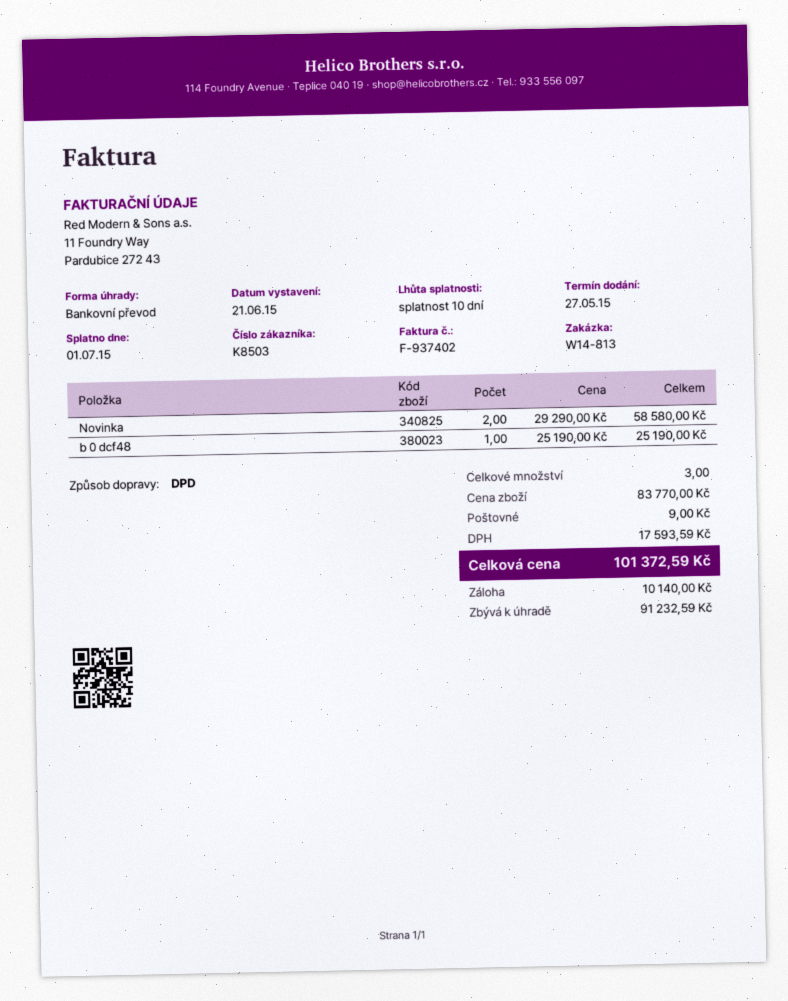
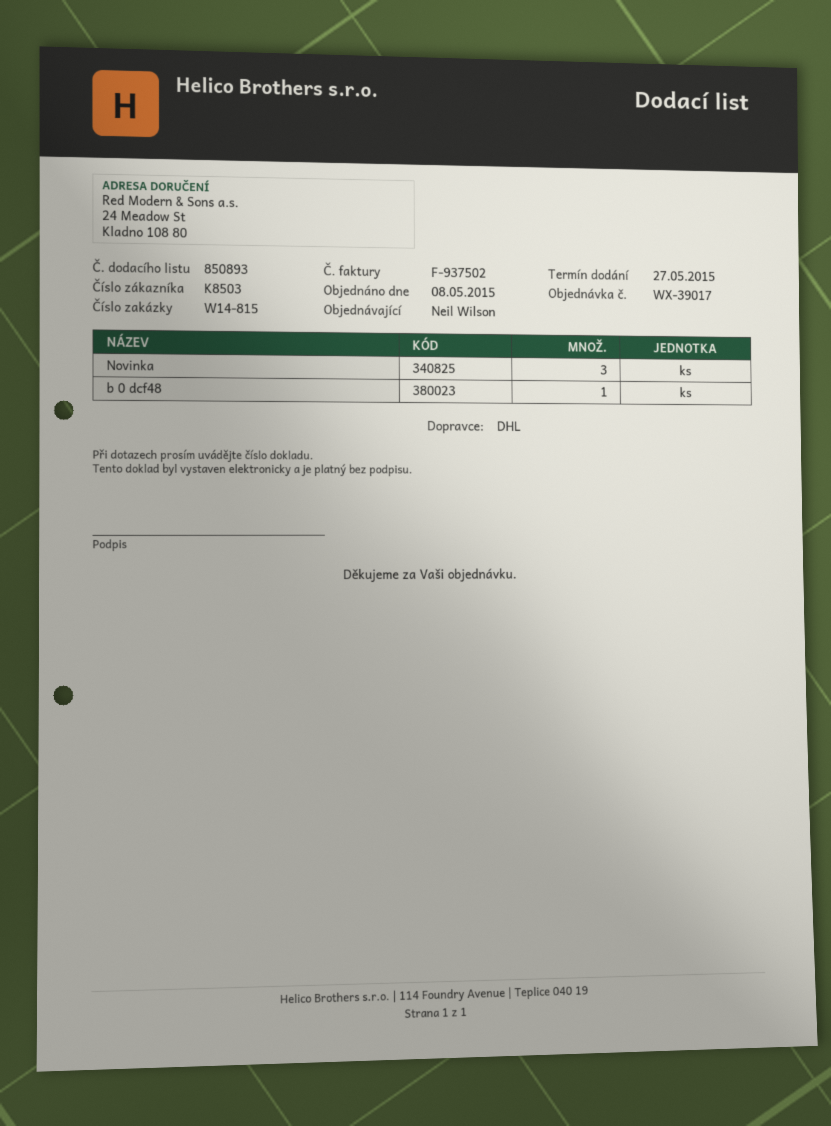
invoice number: F-937402 -> F-937502
reference: W14-813 -> W14-815
shipping method: DPD -> DHL
Novinka: 2 -> 3

